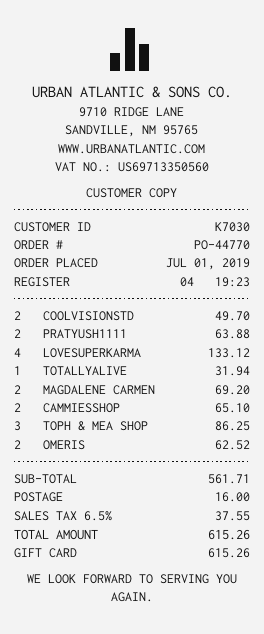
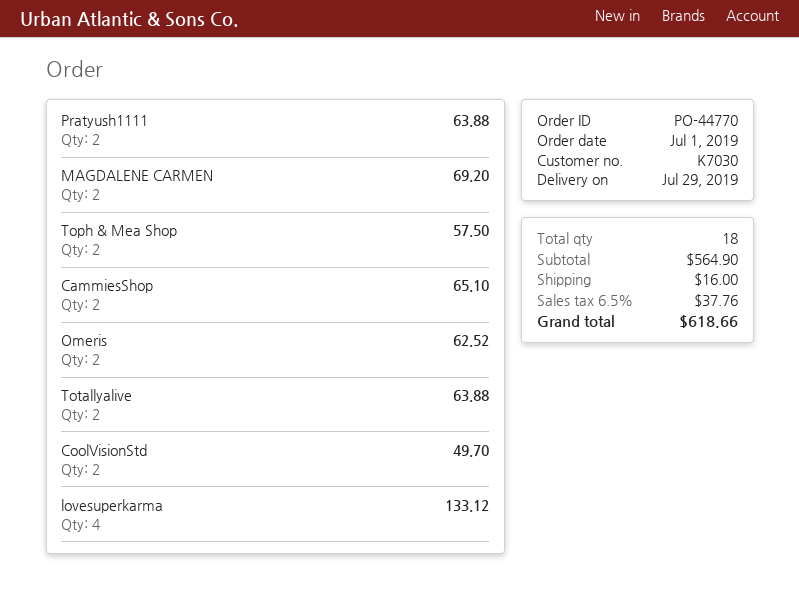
TOTALLYALIVE: 1 for 31.94 -> 2 for 63.88
TOPH & MEA SHOP: 3 for 86.25 -> 2 for 57.50
subtotal: 561.71 -> 564.90
tax: 6.5% = 37.55 -> 6.5% = 37.76
total: 615.26 -> 618.66

